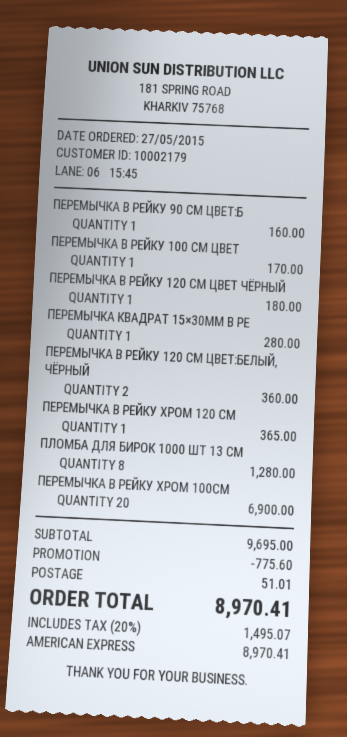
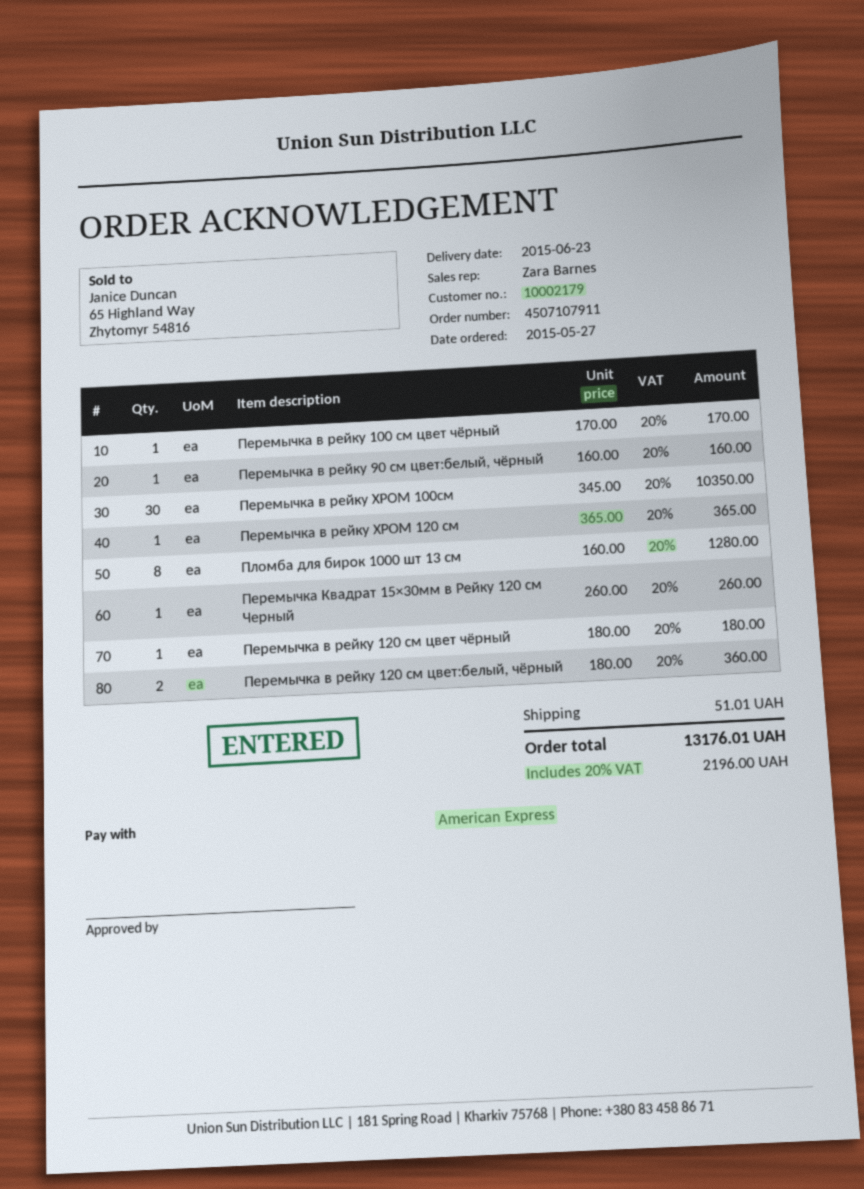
ПЕРЕМЫЧКА КВАДРАТ 15×30ММ В РЕ: 1 for 280.00 -> 1 for 260.00
ПЕРЕМЫЧКА В РЕЙКУ ХРОМ 100СМ: 20 for 6900.00 -> 30 for 10350.00
discount: 775.60 -> none
tax: 20% = 1495.07 -> 20% = 2196.00
total: 8970.41 -> 13176.01

